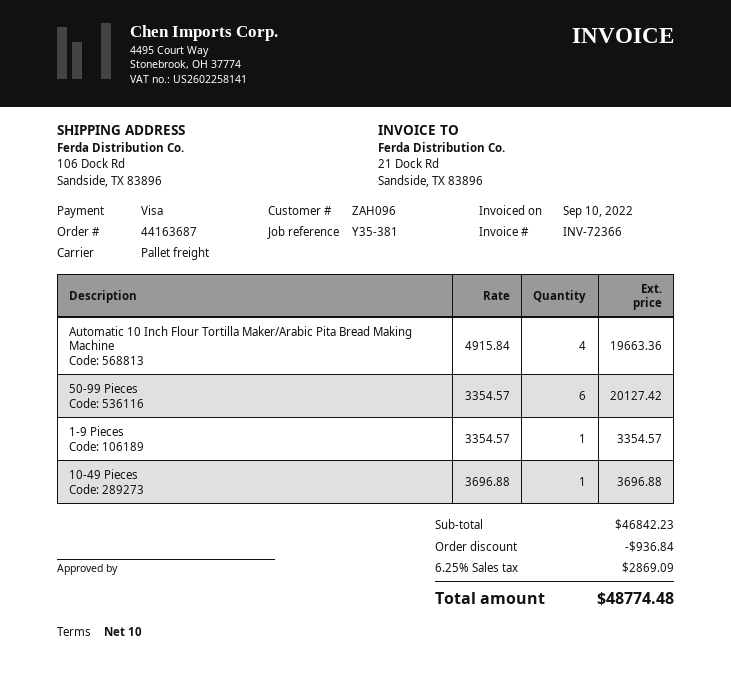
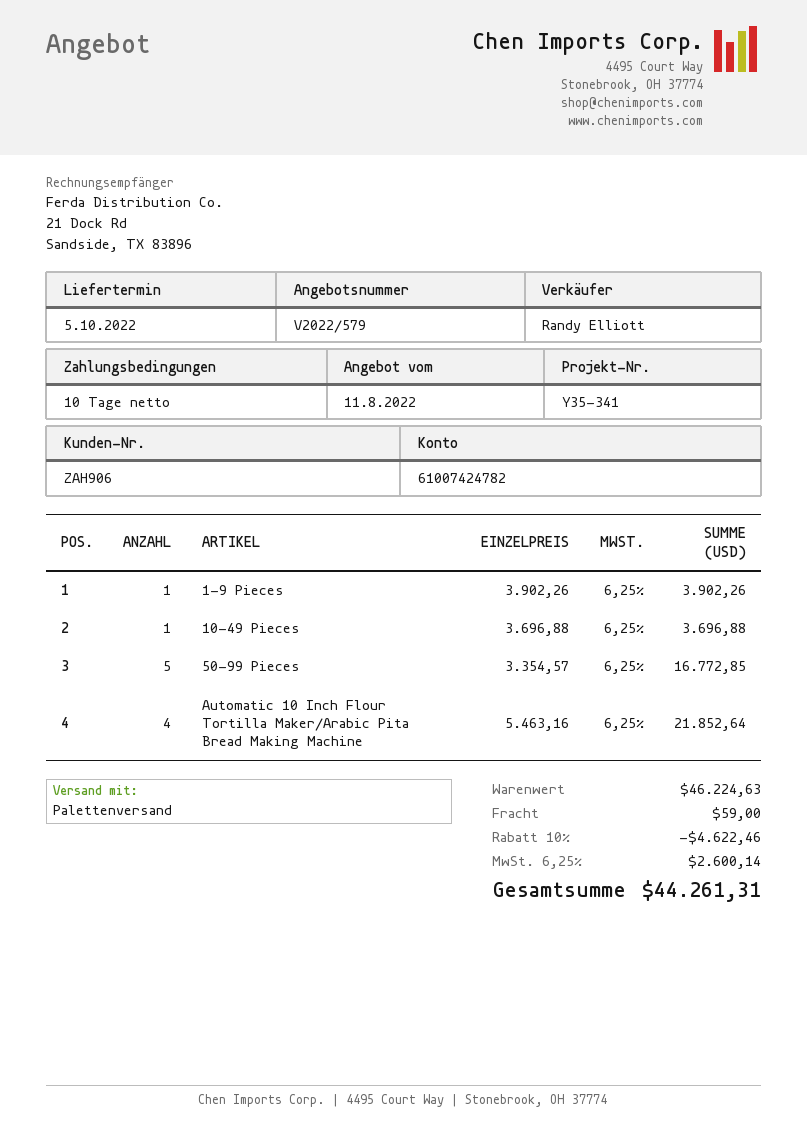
customer number: ZAH096 -> ZAH906
reference: Y35-381 -> Y35-341
Automatic 10 Inch Flour Tortilla Maker/Arabic Pita Bread Making Machine: 4 x 4915.84 = 19663.36 -> 4 x 5463.16 = 21852.64
50-99 Pieces: 6 x 3354.57 = 20127.42 -> 5 x 3354.57 = 16772.85
1-9 Pieces: 1 x 3354.57 = 3354.57 -> 1 x 3902.26 = 3902.26
subtotal: 46842.23 -> 46224.63
discount: 936.84 -> 4622.46
shipping: none -> 59.00
tax: 6.25% = 2869.09 -> 6.25% = 2600.14
total: 48774.48 -> 44261.31

